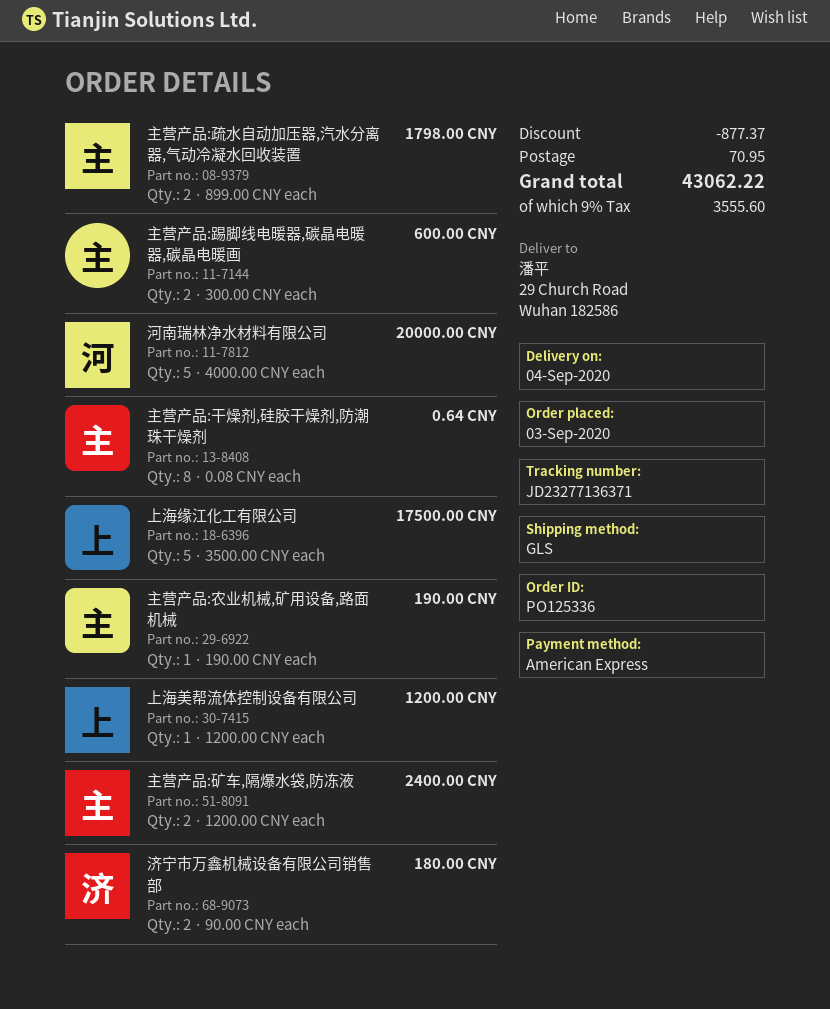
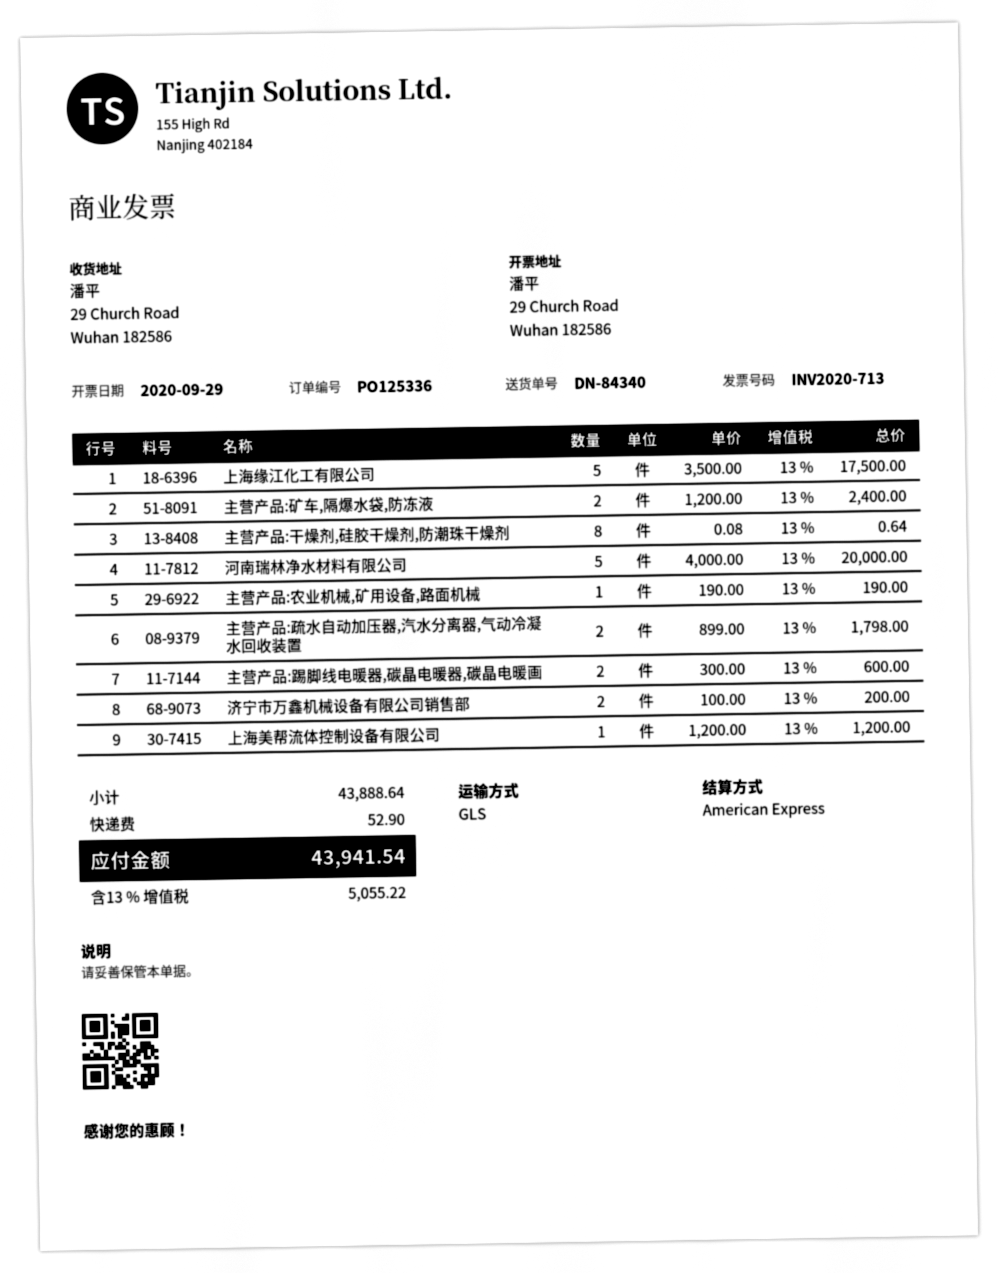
济宁市万鑫机械设备有限公司销售部: 2 x 90.00 = 180.00 -> 2 x 100.00 = 200.00
discount: 877.37 -> none
shipping: 70.95 -> 52.90
tax: 9% = 3555.60 -> 13% = 5055.22
total: 43062.22 -> 43941.54

